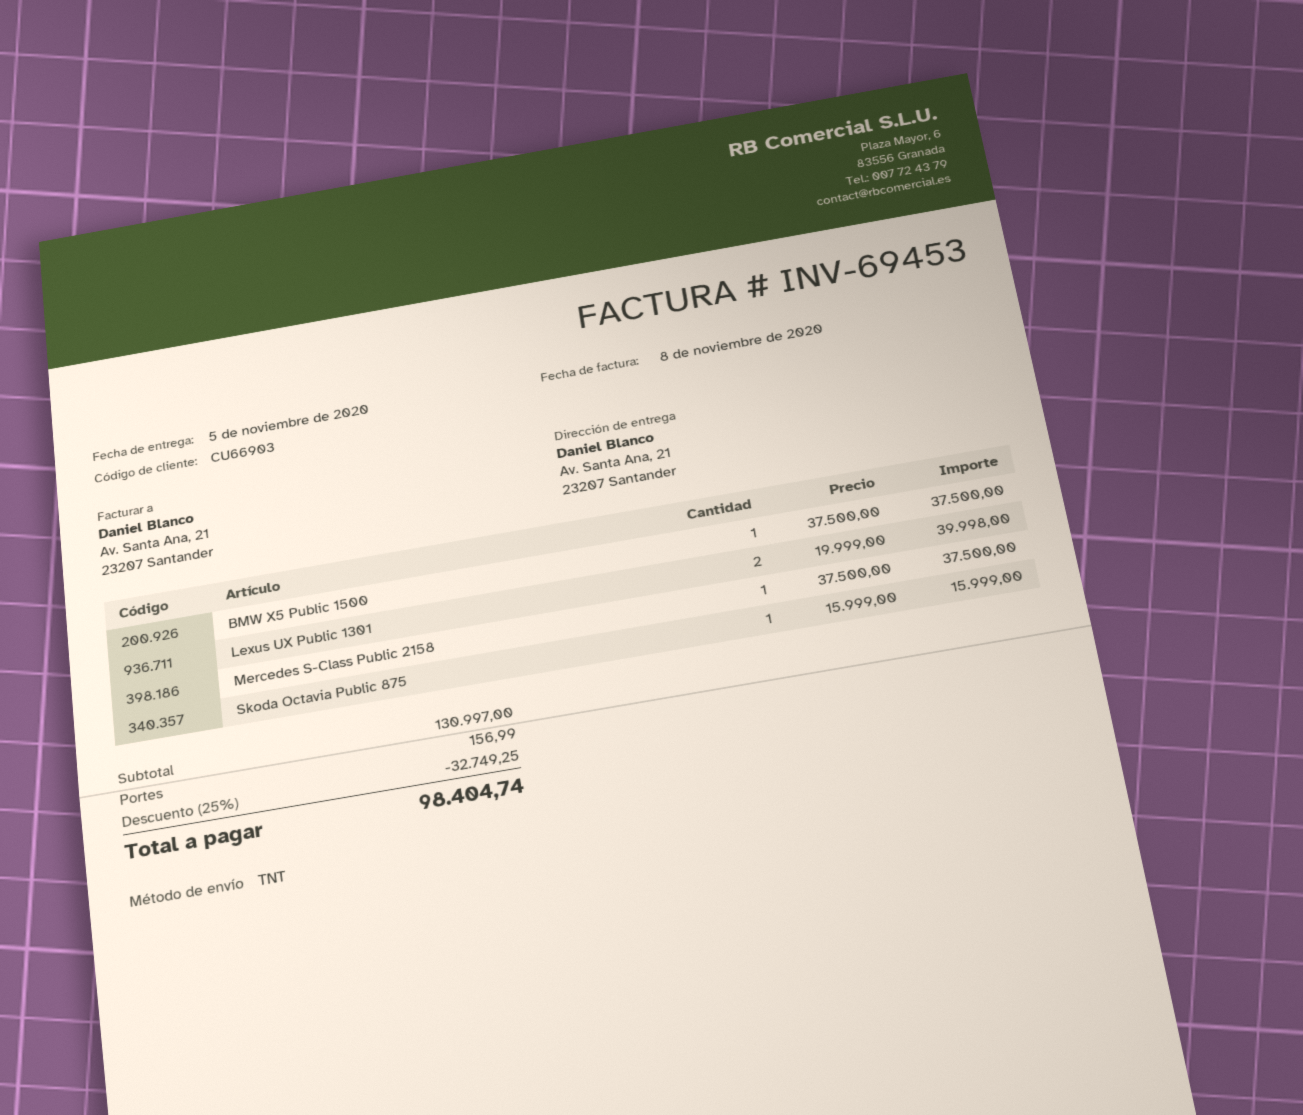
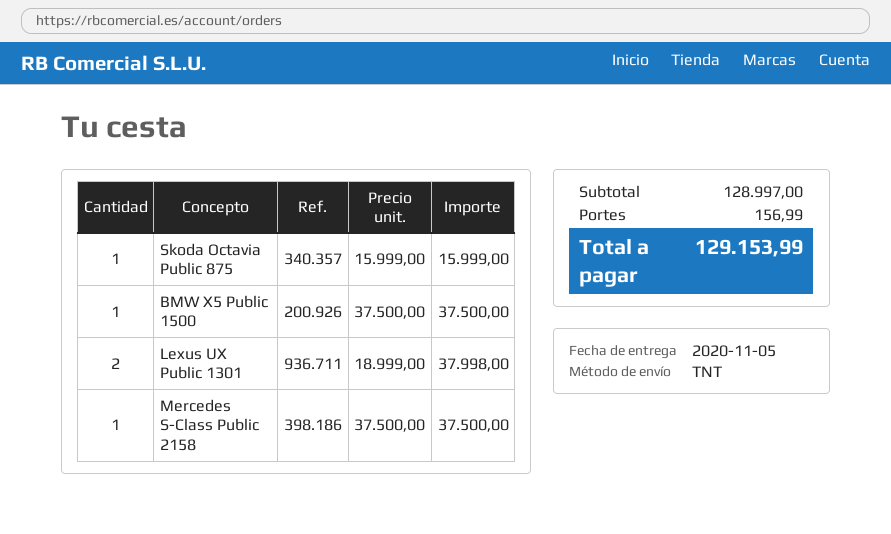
Lexus UX Public 1301: 2 x 19999.00 = 39998.00 -> 2 x 18999.00 = 37998.00
subtotal: 130997.00 -> 128997.00
discount: 25% = 32749.25 -> none
total: 98404.74 -> 129153.99

